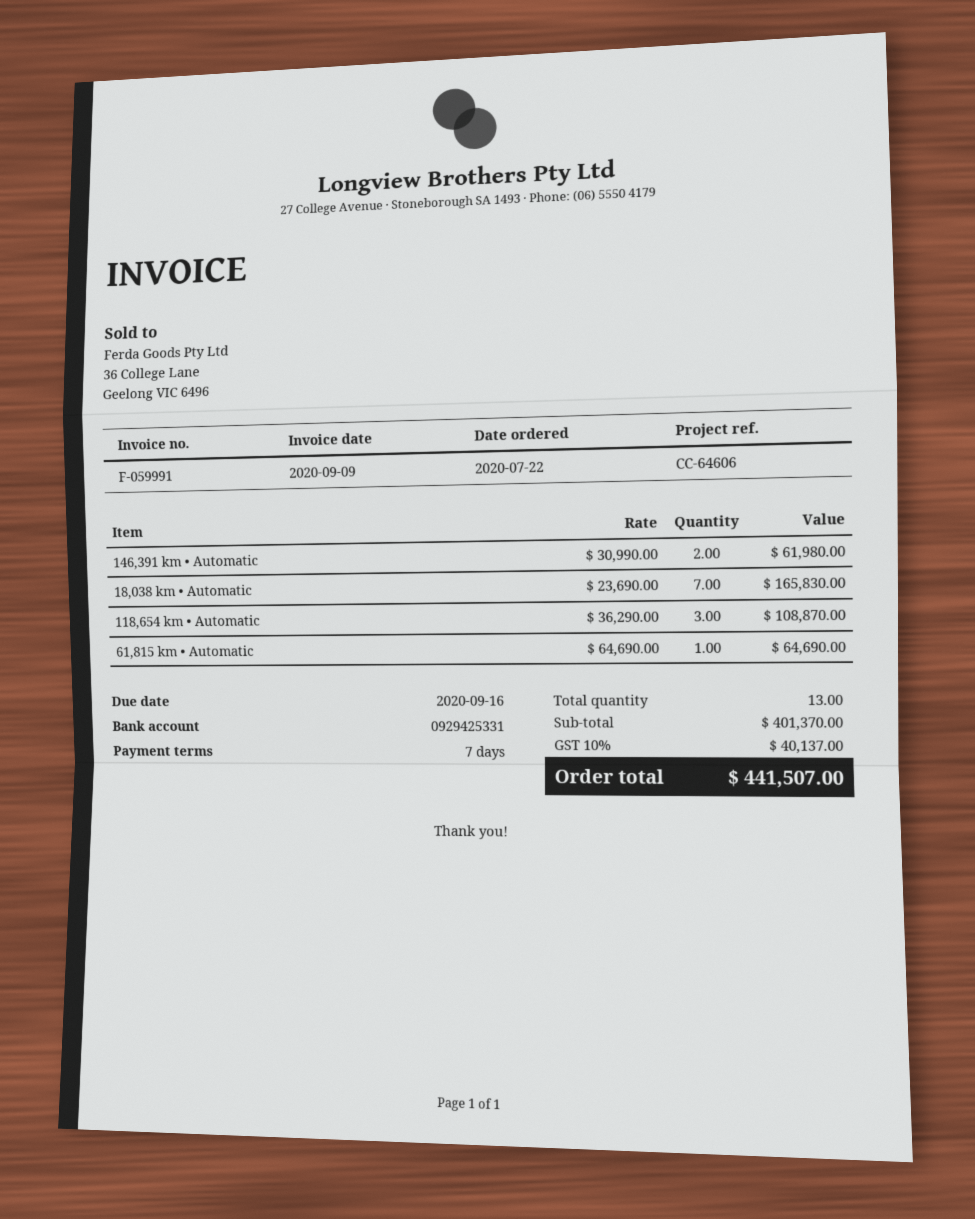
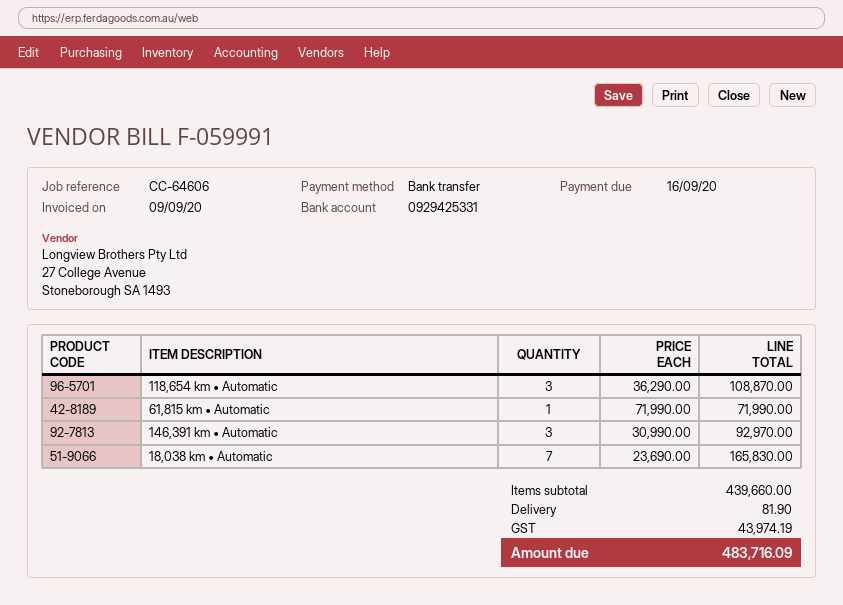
146,391 km • Automatic: 2 x 30990.00 = 61980.00 -> 3 x 30990.00 = 92970.00
61,815 km • Automatic: 1 x 64690.00 = 64690.00 -> 1 x 71990.00 = 71990.00
subtotal: 401370.00 -> 439660.00
shipping: none -> 81.90
tax: 40137.00 -> 43974.19
total: 441507.00 -> 483716.09

